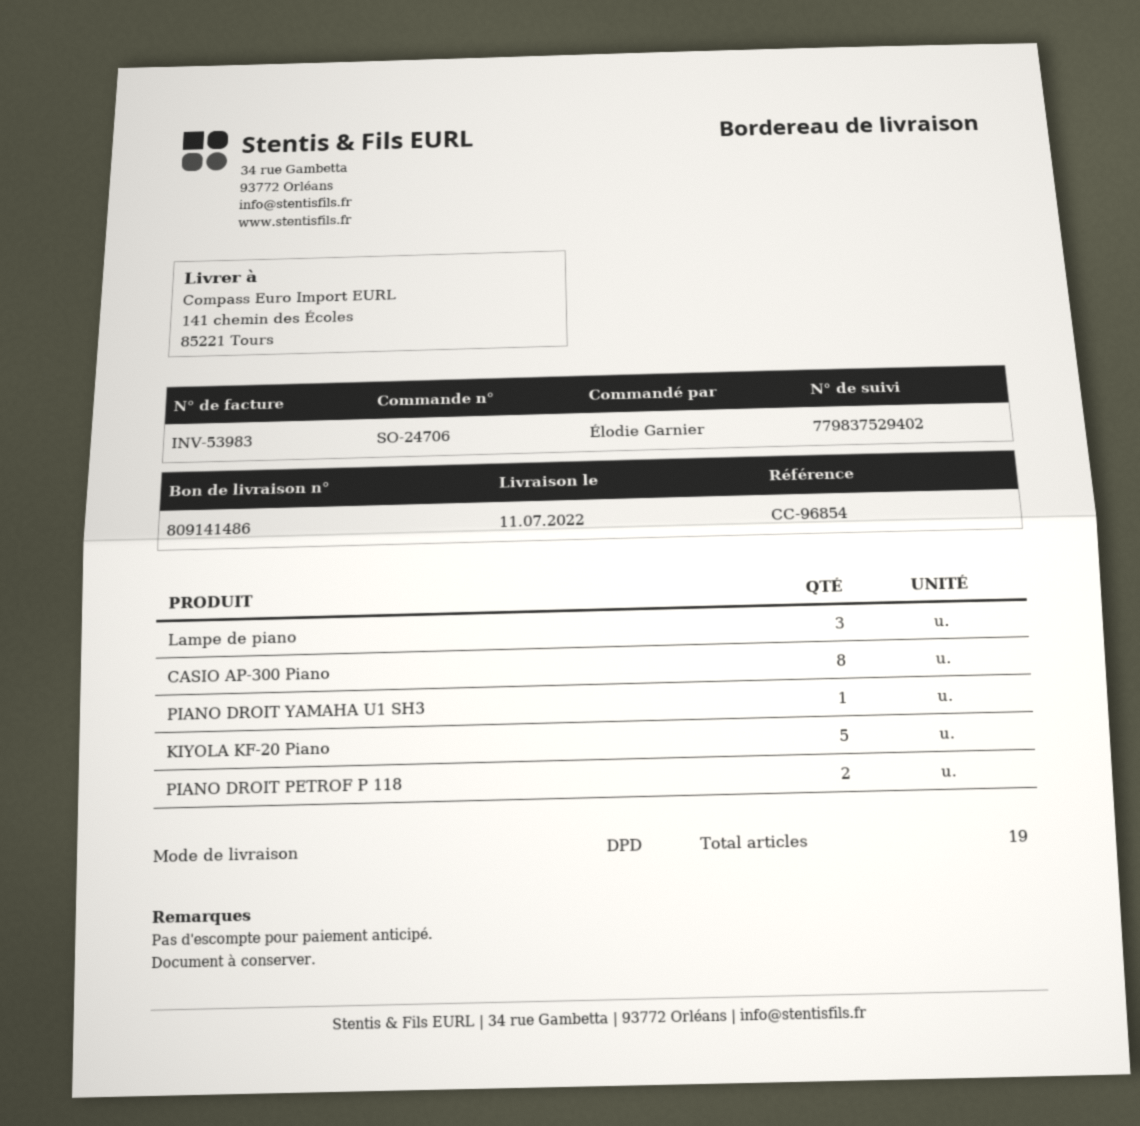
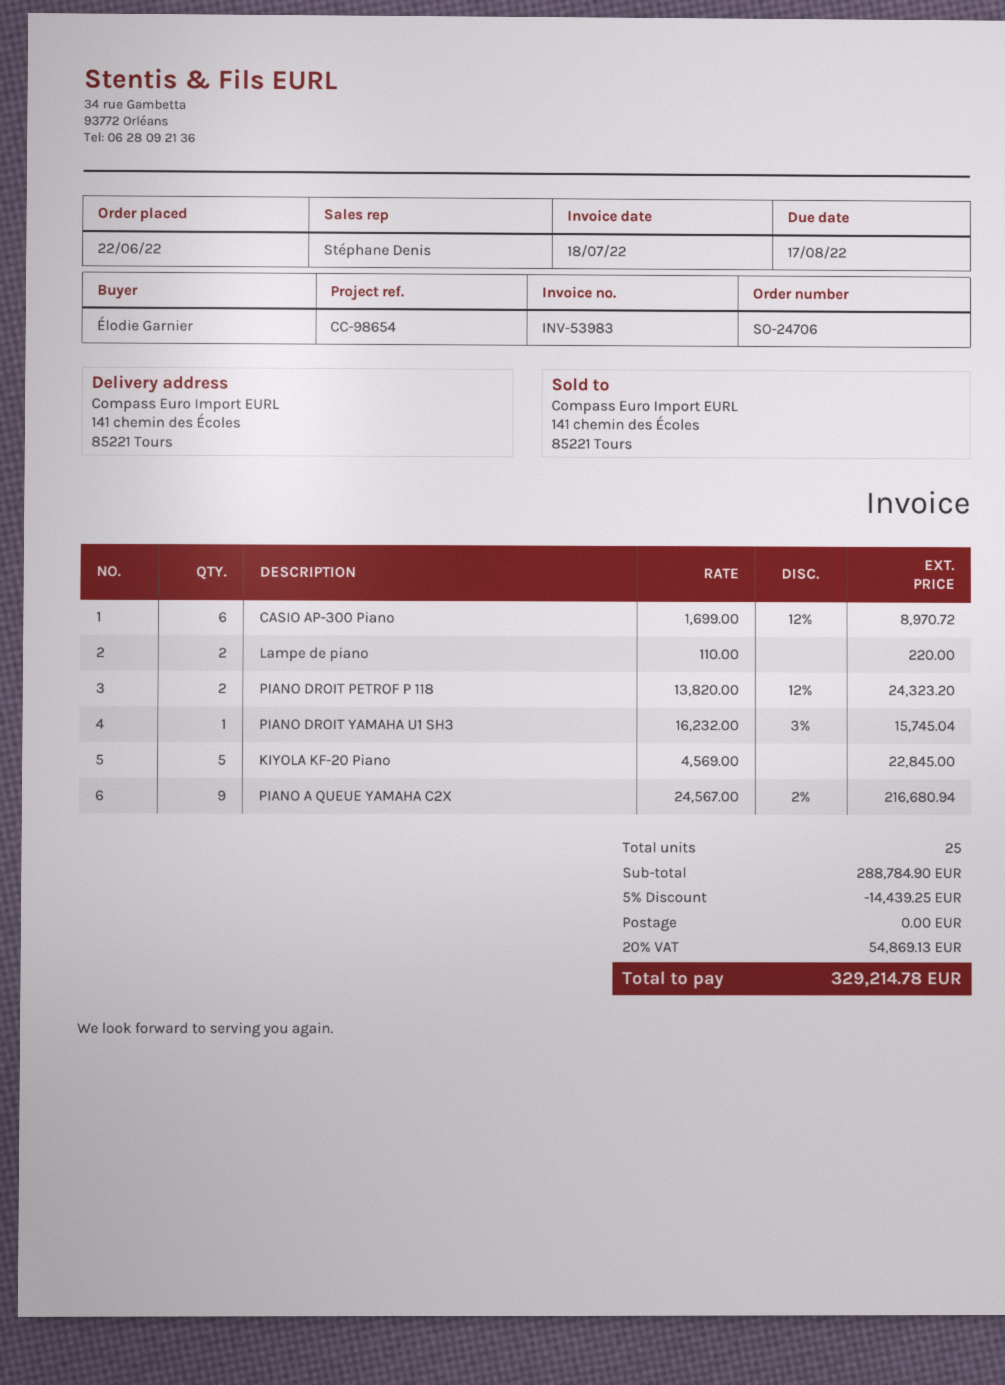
reference: CC-96854 -> CC-98654
Lampe de piano: 3 -> 2
CASIO AP-300 Piano: 8 -> 6
PIANO A QUEUE YAMAHA C2X: none -> 9
total quantity: 19 -> 25

